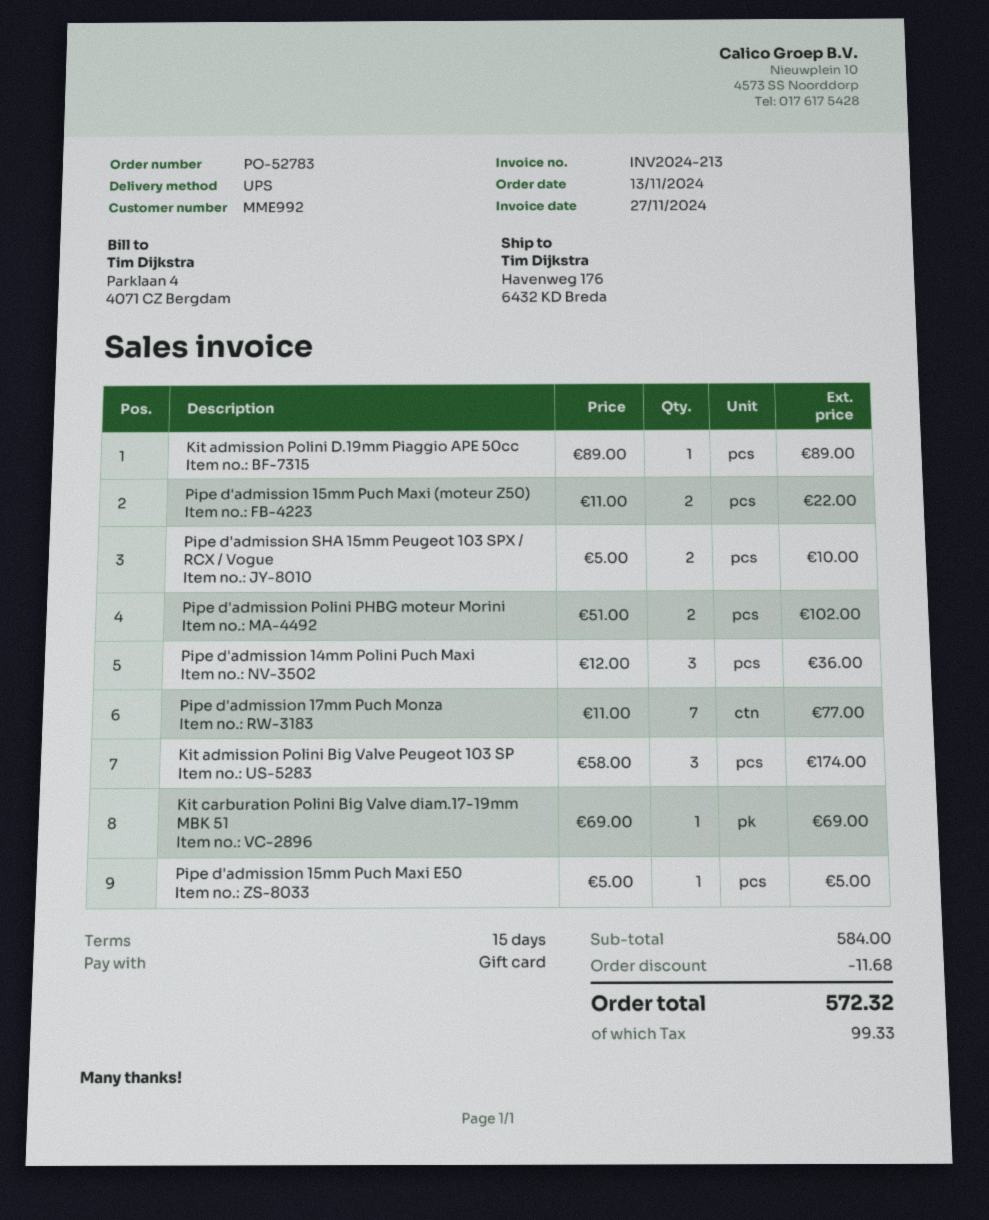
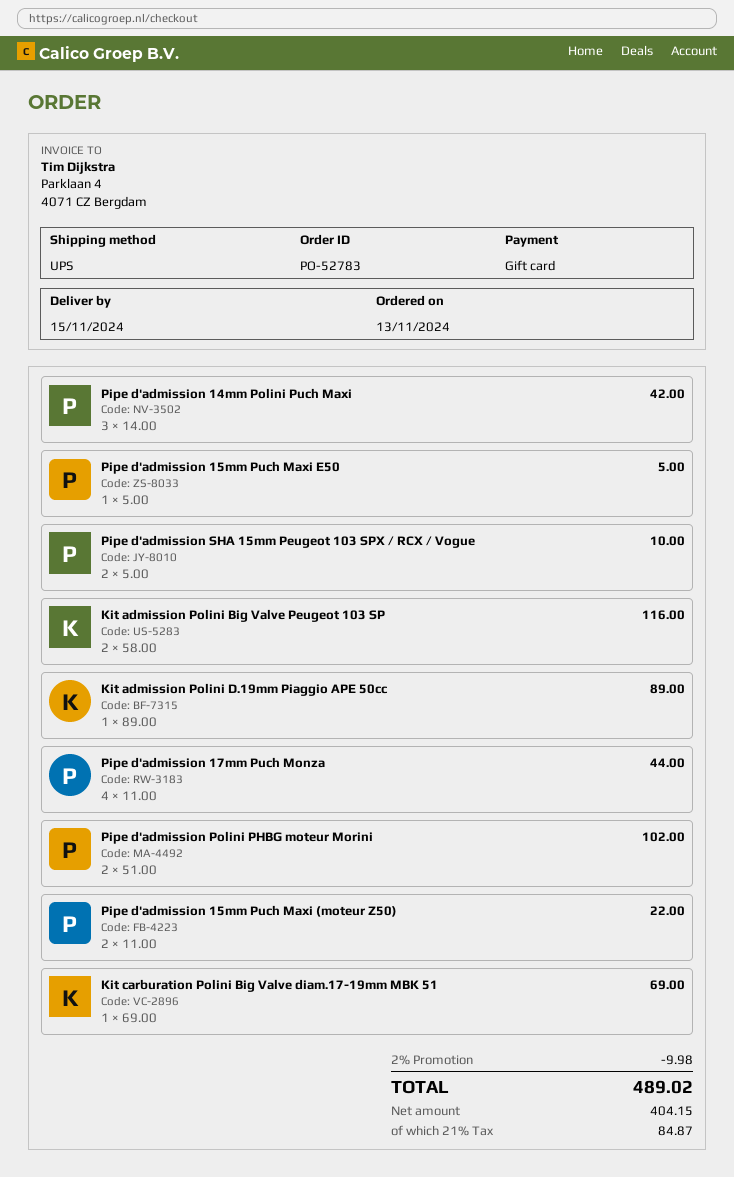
Pipe d'admission 14mm Polini Puch Maxi: 3 x 12.00 = 36.00 -> 3 x 14.00 = 42.00
Pipe d'admission 17mm Puch Monza: 7 x 11.00 = 77.00 -> 4 x 11.00 = 44.00
Kit admission Polini Big Valve Peugeot 103 SP: 3 x 58.00 = 174.00 -> 2 x 58.00 = 116.00
discount: 11.68 -> 9.98
tax: 99.33 -> 84.87
total: 572.32 -> 489.02

